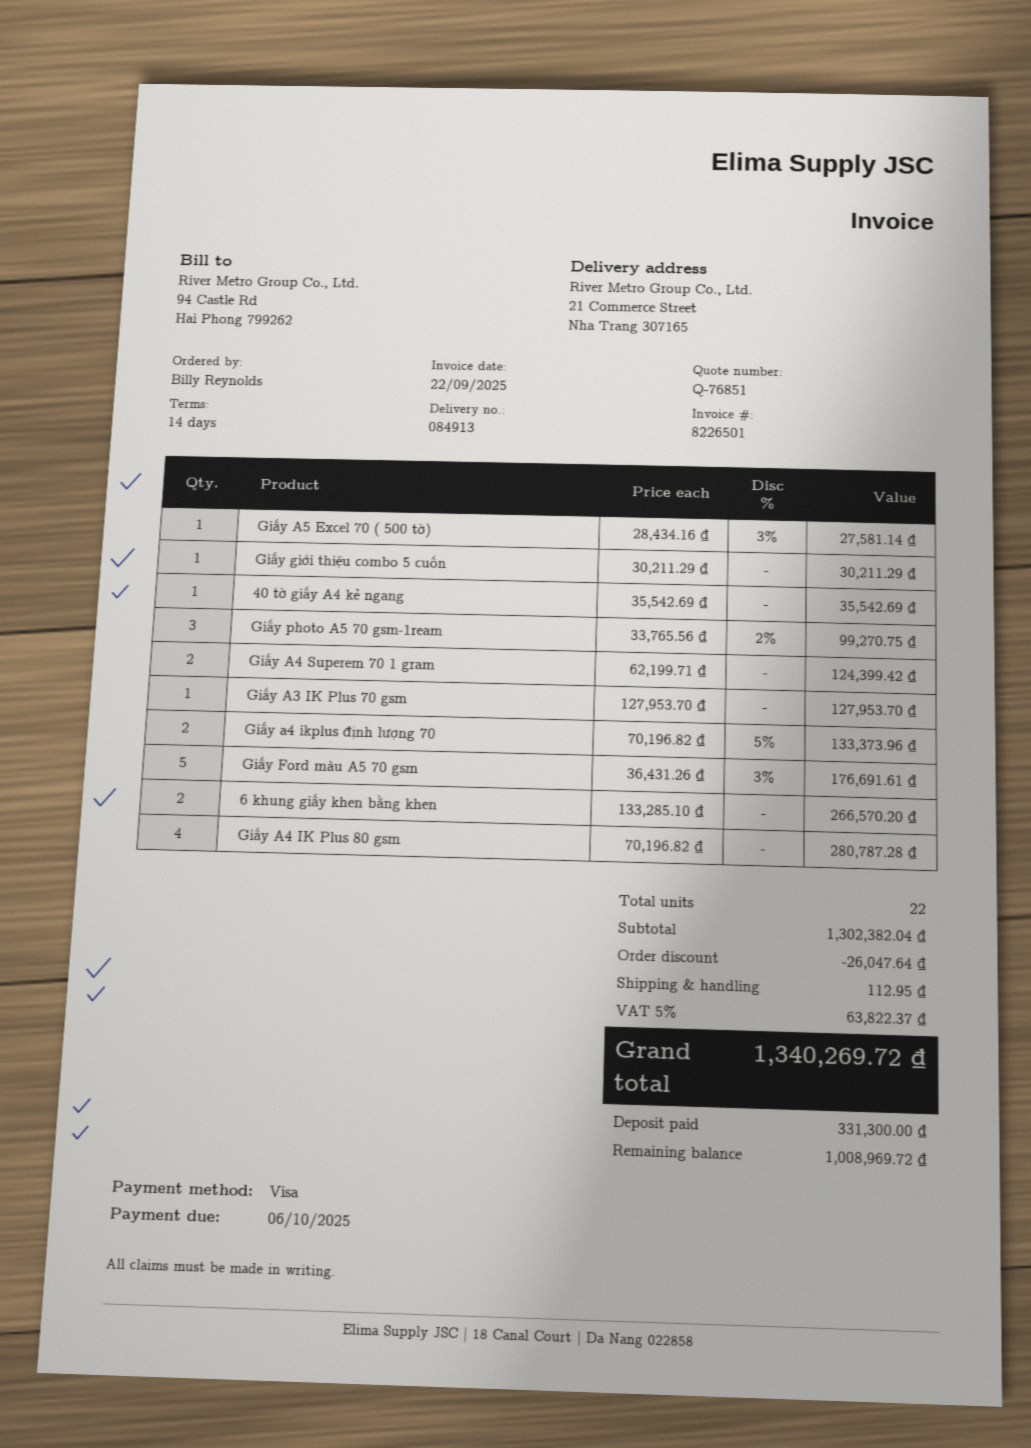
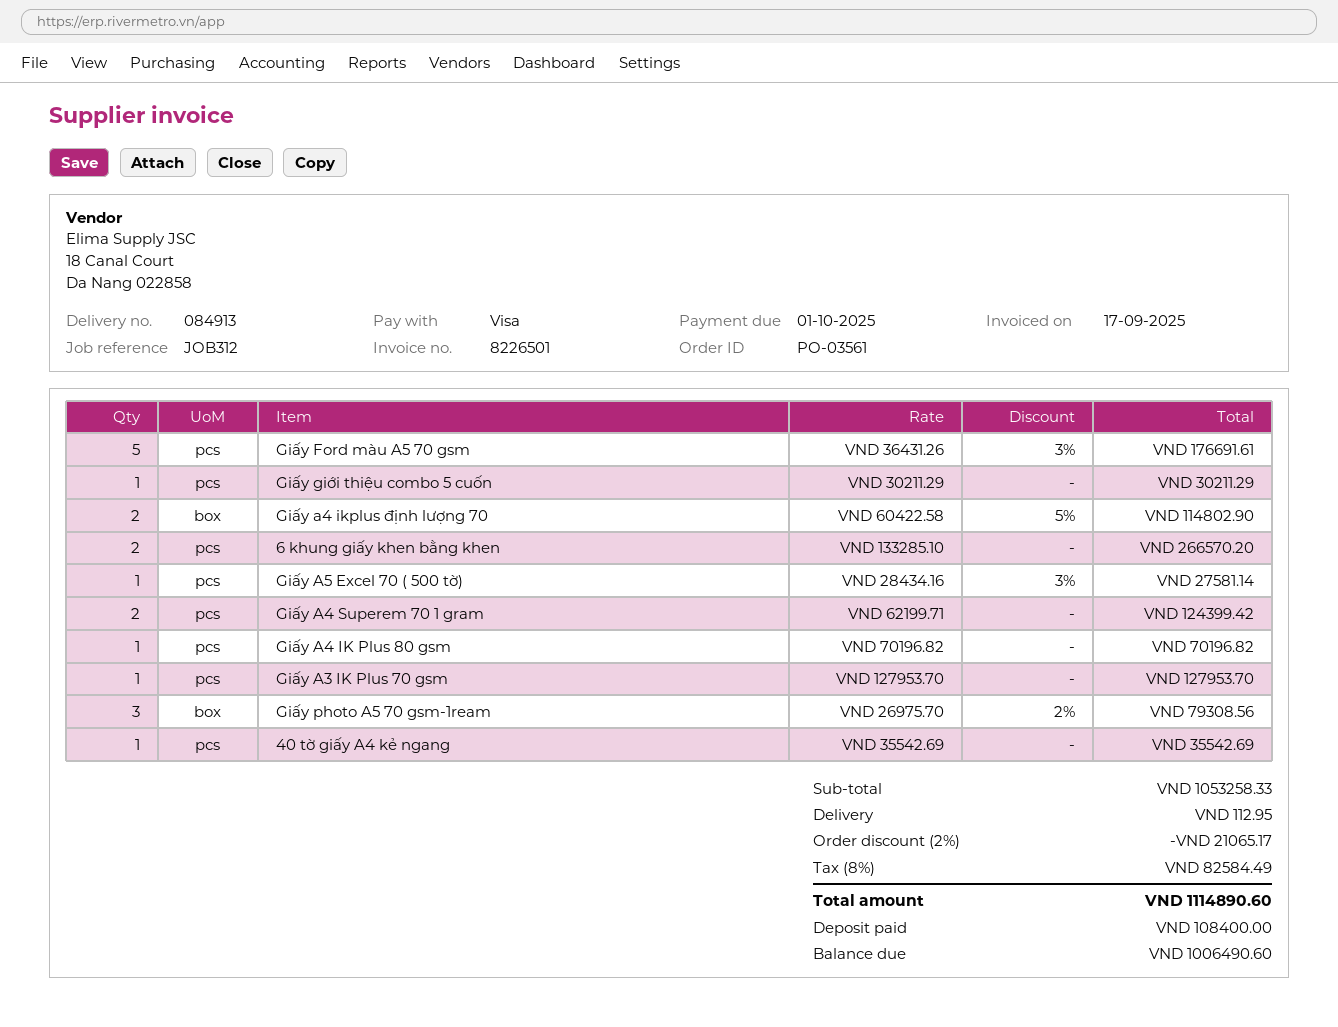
invoice date: 2025-09-22 -> 2025-09-17
due date: 2025-10-06 -> 2025-10-01
Giấy photo A5 70 gsm-1ream: 3 x 33765.56 - 2% = 99270.75 -> 3 x 26975.70 - 2% = 79308.56
Giấy a4 ikplus định lượng 70: 2 x 70196.82 - 5% = 133373.96 -> 2 x 60422.58 - 5% = 114802.90
Giấy A4 IK Plus 80 gsm: 4 x 70196.82 = 280787.28 -> 1 x 70196.82 = 70196.82
subtotal: 1302382.04 -> 1053258.33
discount: 26047.64 -> 21065.17
tax: 5% = 63822.37 -> 8% = 82584.49
total: 1340269.72 -> 1114890.60
deposit: 331300.00 -> 108400.00
balance: 1008969.72 -> 1006490.60

